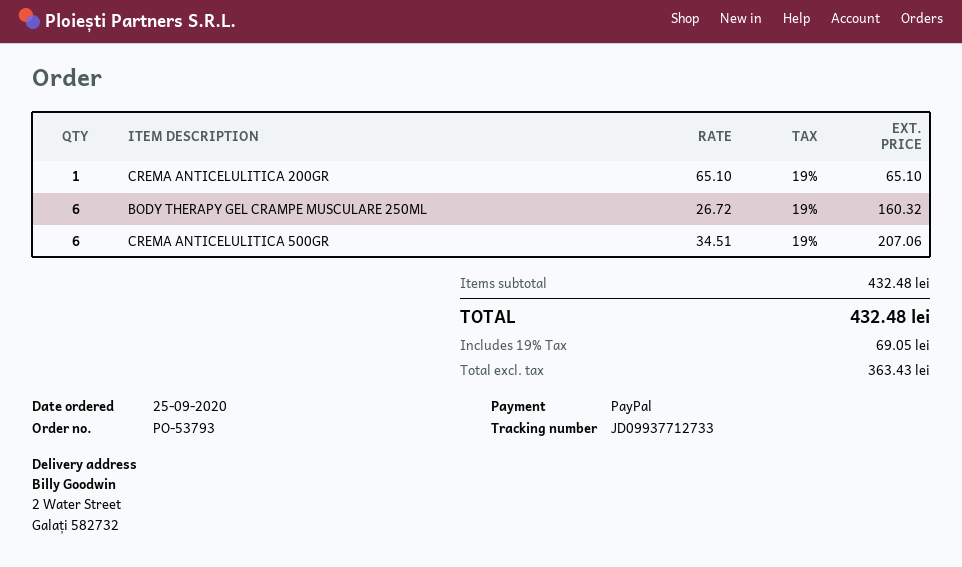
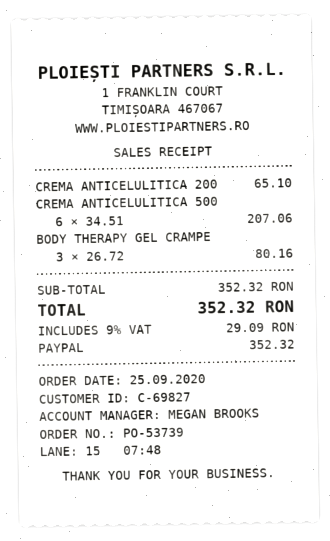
order number: PO-53793 -> PO-53739
BODY THERAPY GEL CRAMPE MUSCULARE 250ML: 6 x 26.72 = 160.32 -> 3 x 26.72 = 80.16
subtotal: 432.48 -> 352.32
tax: 19% = 69.05 -> 9% = 29.09
total: 432.48 -> 352.32

